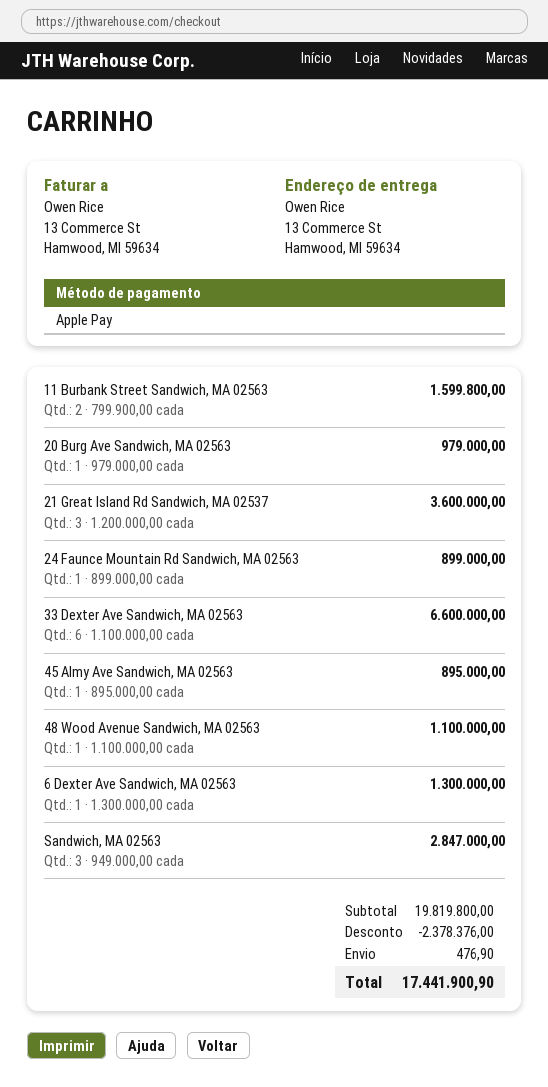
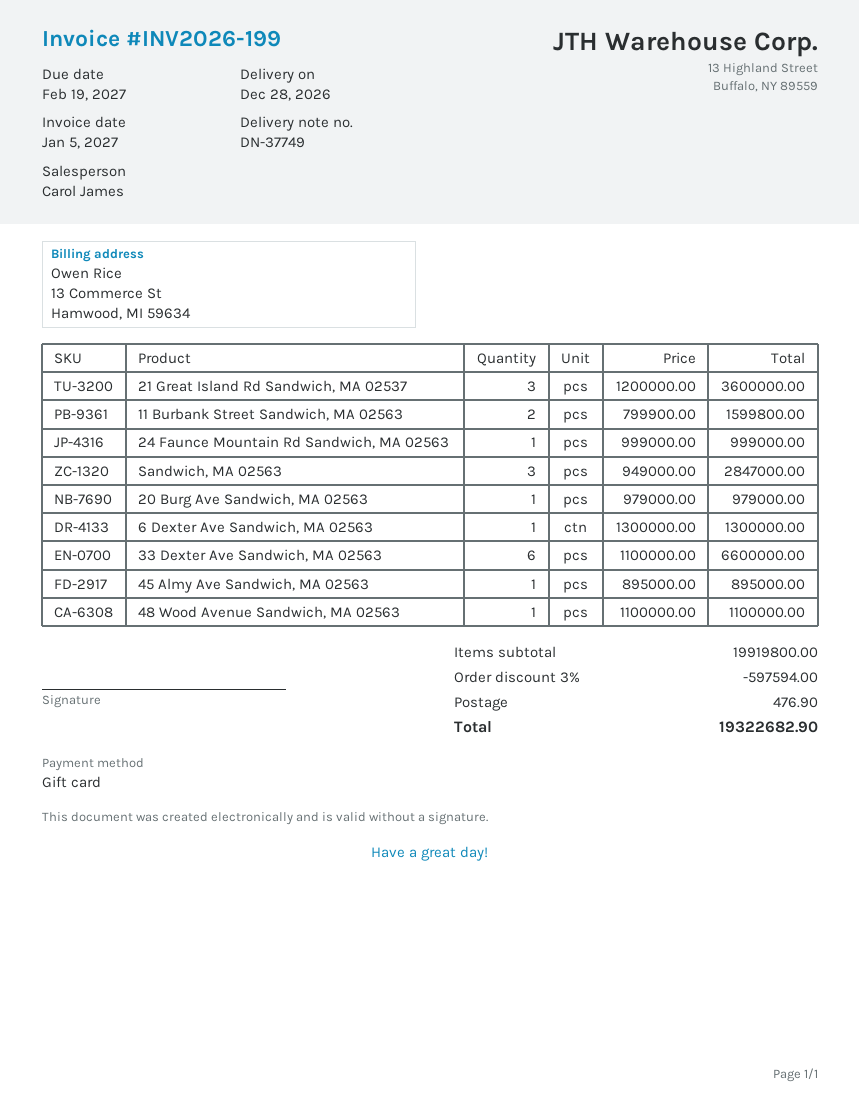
payment method: Apple Pay -> gift card
24 Faunce Mountain Rd Sandwich, MA 02563: 1 x 899000.00 = 899000.00 -> 1 x 999000.00 = 999000.00
subtotal: 19819800.00 -> 19919800.00
discount: 2378376.00 -> 597594.00
total: 17441900.90 -> 19322682.90

